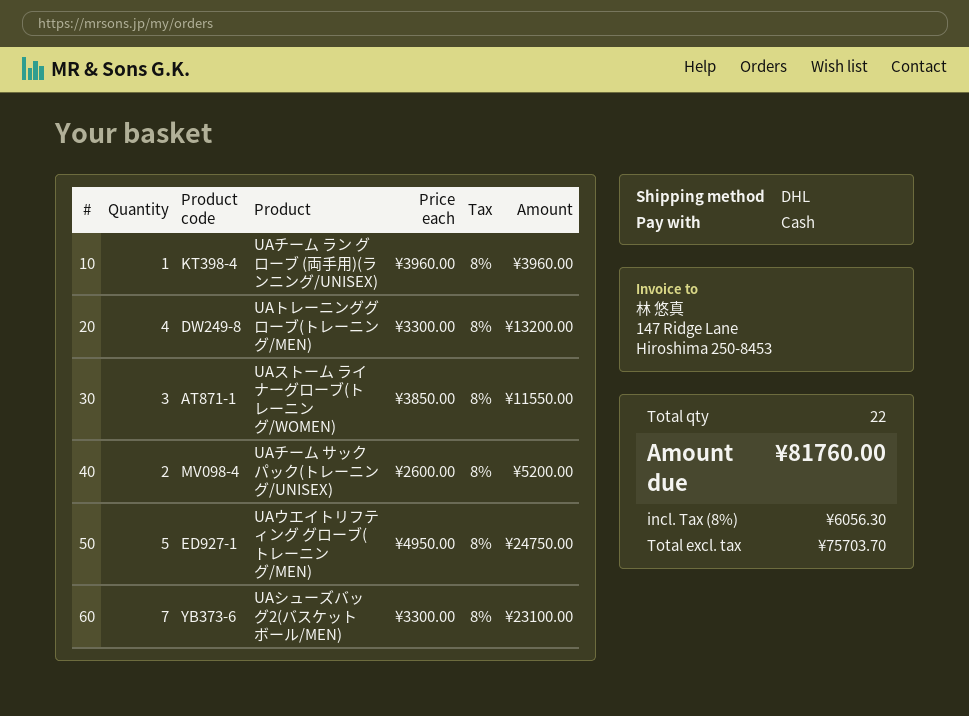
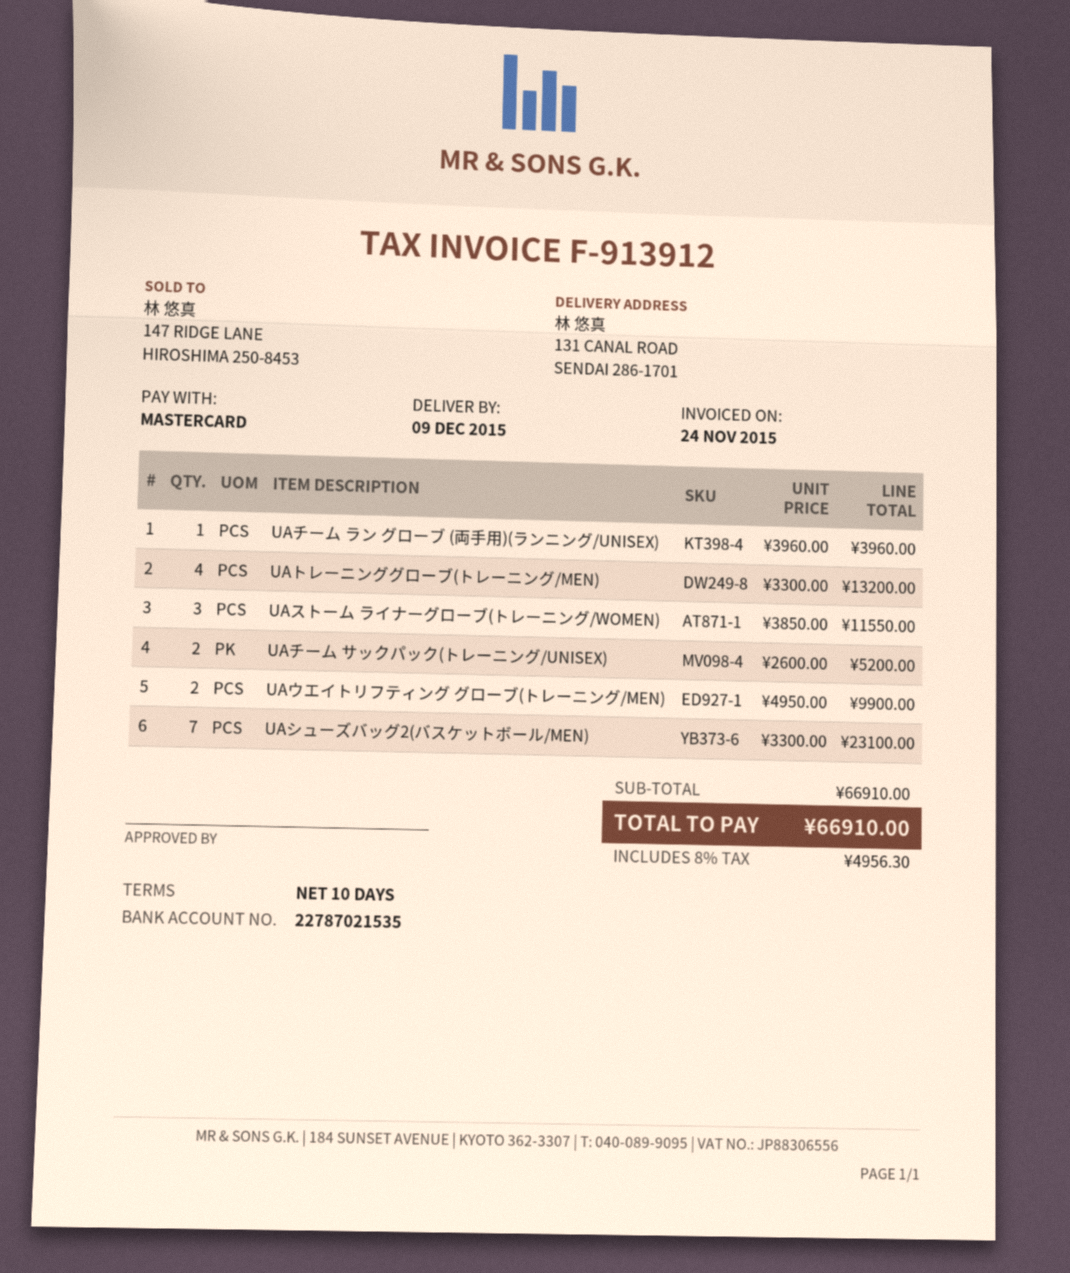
payment method: cash -> Mastercard
UAウエイトリフティング グローブ(トレーニング/MEN): 5 x 4950.00 = 24750.00 -> 2 x 4950.00 = 9900.00
tax: 8% = 6056.30 -> 8% = 4956.30
total: 81760.00 -> 66910.00

